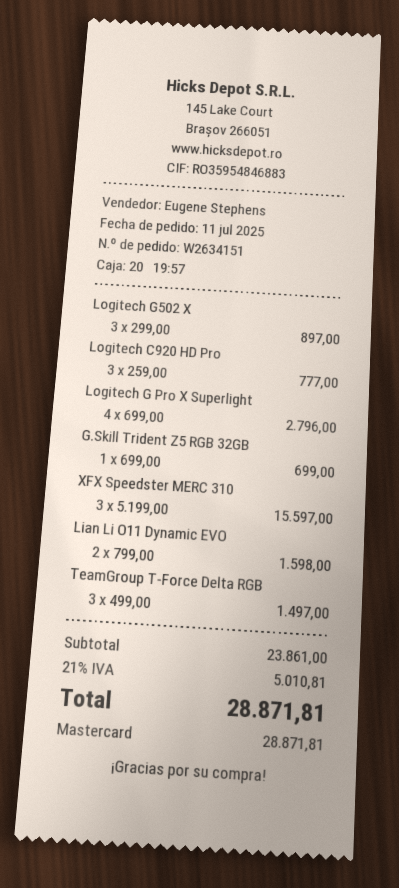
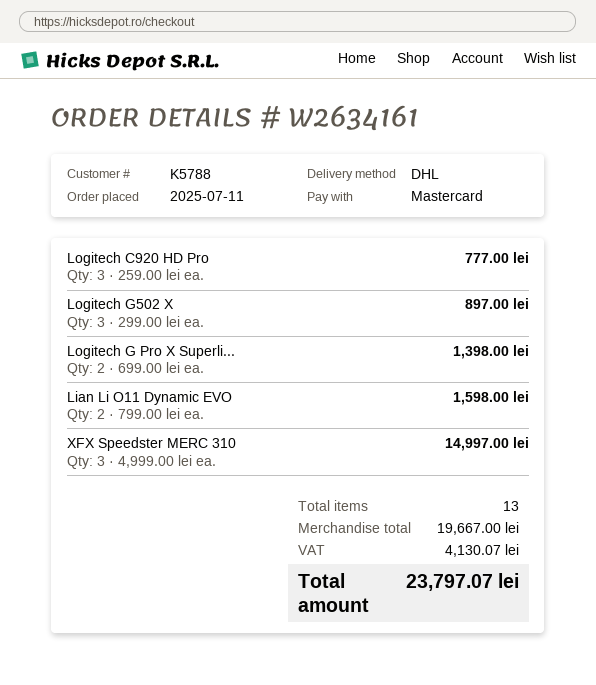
order number: W2634151 -> W2634161
Logitech G Pro X Superlight: 4 x 699.00 = 2796.00 -> 2 x 699.00 = 1398.00
G.Skill Trident Z5 RGB 32GB: 1 x 699.00 = 699.00 -> none
XFX Speedster MERC 310: 3 x 5199.00 = 15597.00 -> 3 x 4999.00 = 14997.00
TeamGroup T-Force Delta RGB: 3 x 499.00 = 1497.00 -> none
subtotal: 23861.00 -> 19667.00
tax: 5010.81 -> 4130.07
total: 28871.81 -> 23797.07

